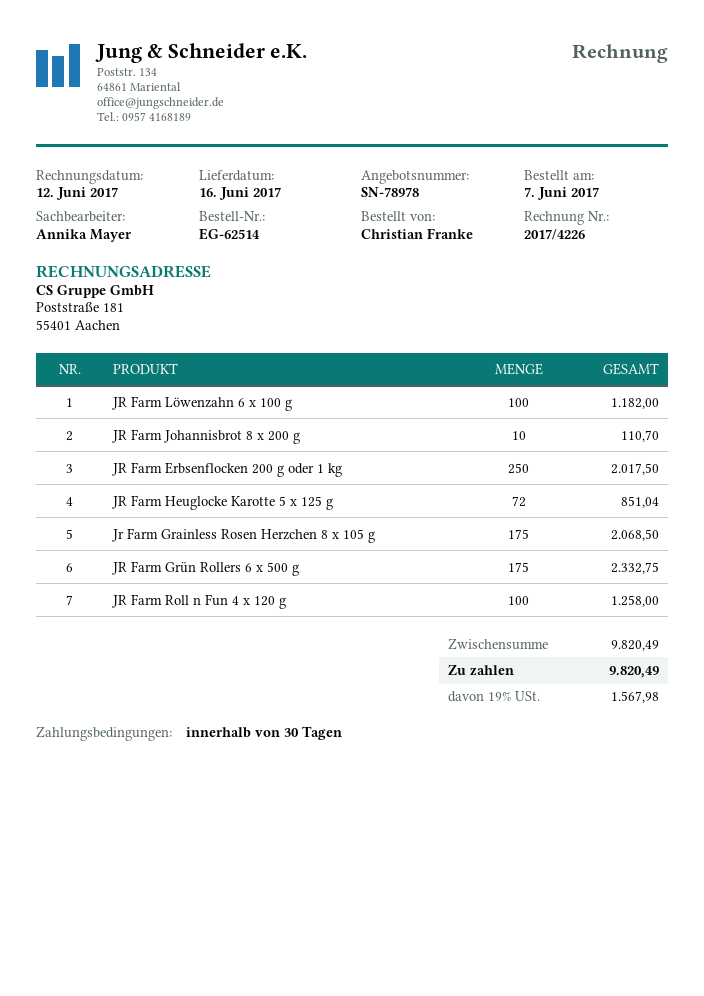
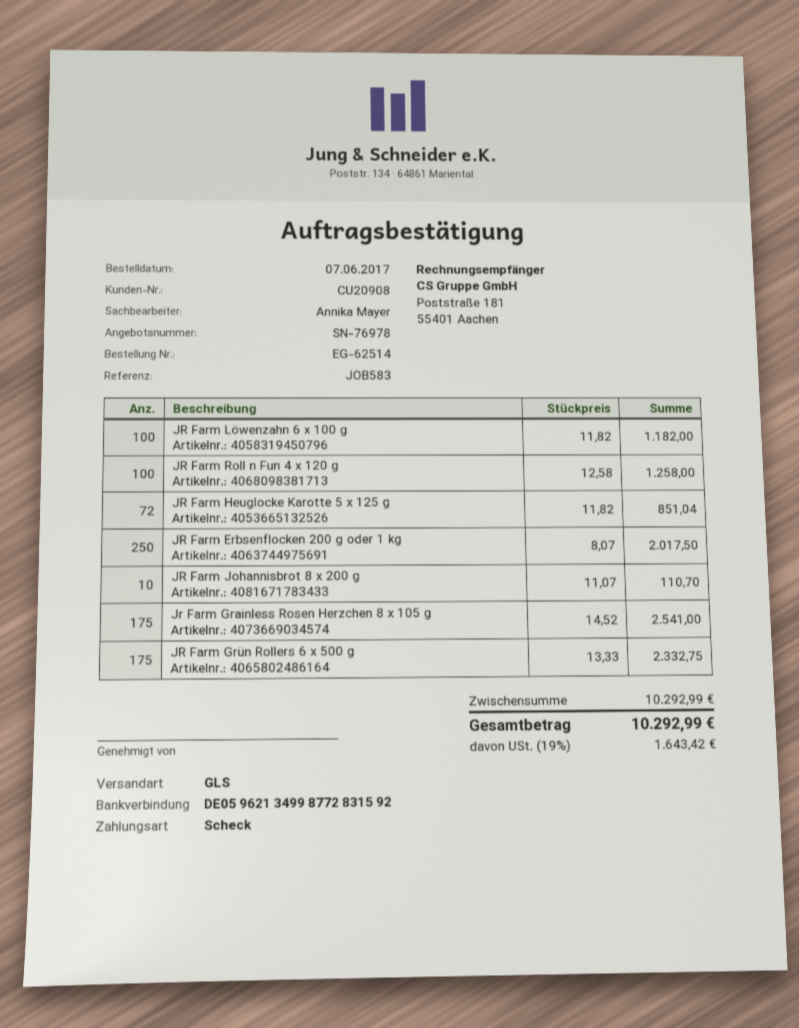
quote number: SN-78978 -> SN-76978
Jr Farm Grainless Rosen Herzchen 8 x 105 g: 175 for 2068.50 -> 175 for 2541.00
subtotal: 9820.49 -> 10292.99
tax: 19% = 1567.98 -> 19% = 1643.42
total: 9820.49 -> 10292.99

